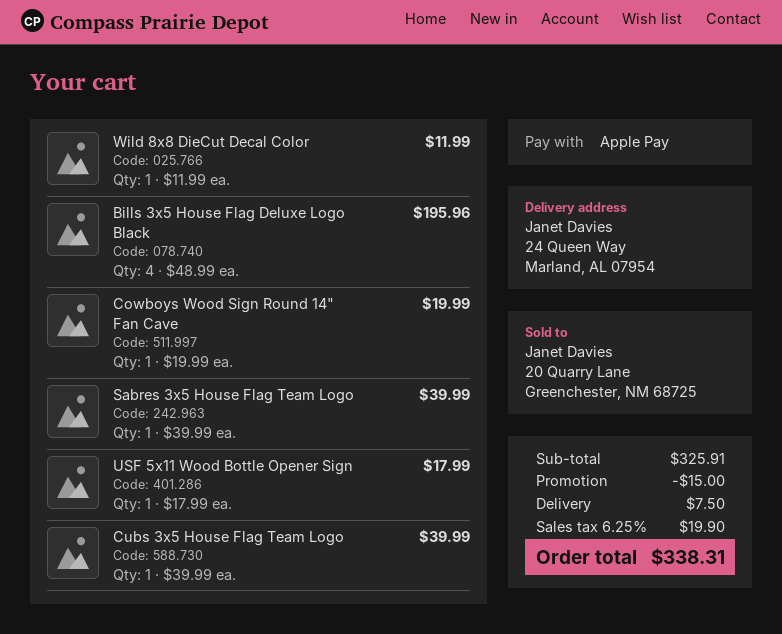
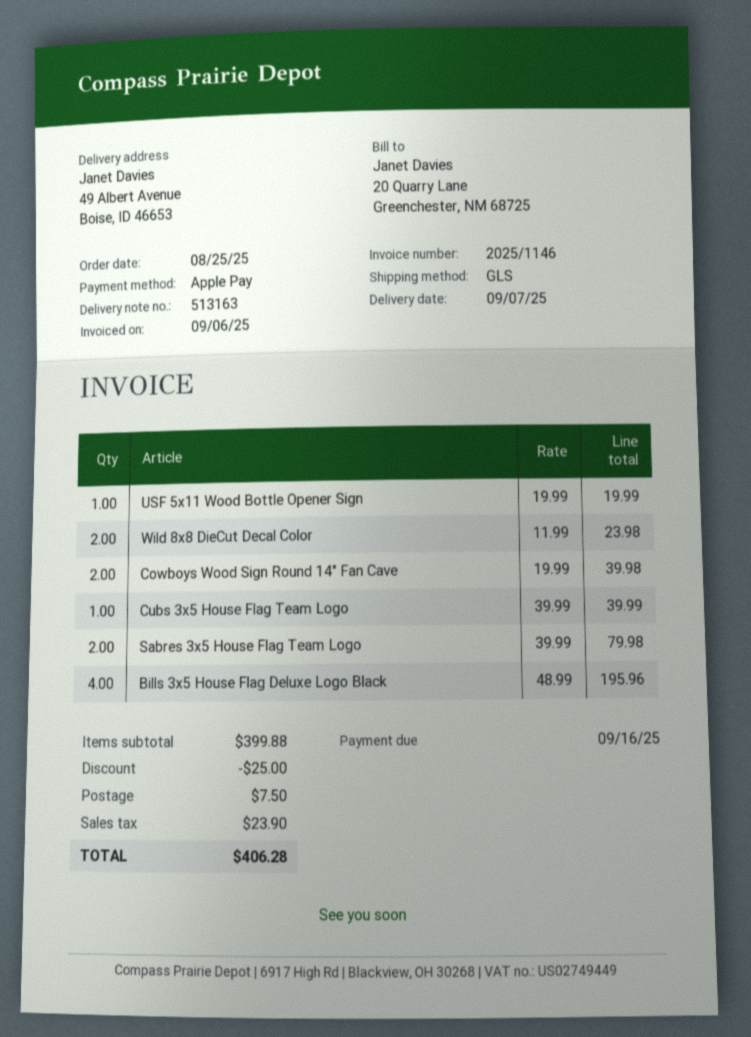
ship to: 24 Queen Way, Marland, AL 07954 -> 49 Albert Avenue, Boise, ID 46653
Wild 8x8 DieCut Decal Color: 1 x 11.99 = 11.99 -> 2 x 11.99 = 23.98
Cowboys Wood Sign Round 14" Fan Cave: 1 x 19.99 = 19.99 -> 2 x 19.99 = 39.98
Sabres 3x5 House Flag Team Logo: 1 x 39.99 = 39.99 -> 2 x 39.99 = 79.98
USF 5x11 Wood Bottle Opener Sign: 1 x 17.99 = 17.99 -> 1 x 19.99 = 19.99
subtotal: 325.91 -> 399.88
discount: 15.00 -> 25.00
tax: 19.90 -> 23.90
total: 338.31 -> 406.28

